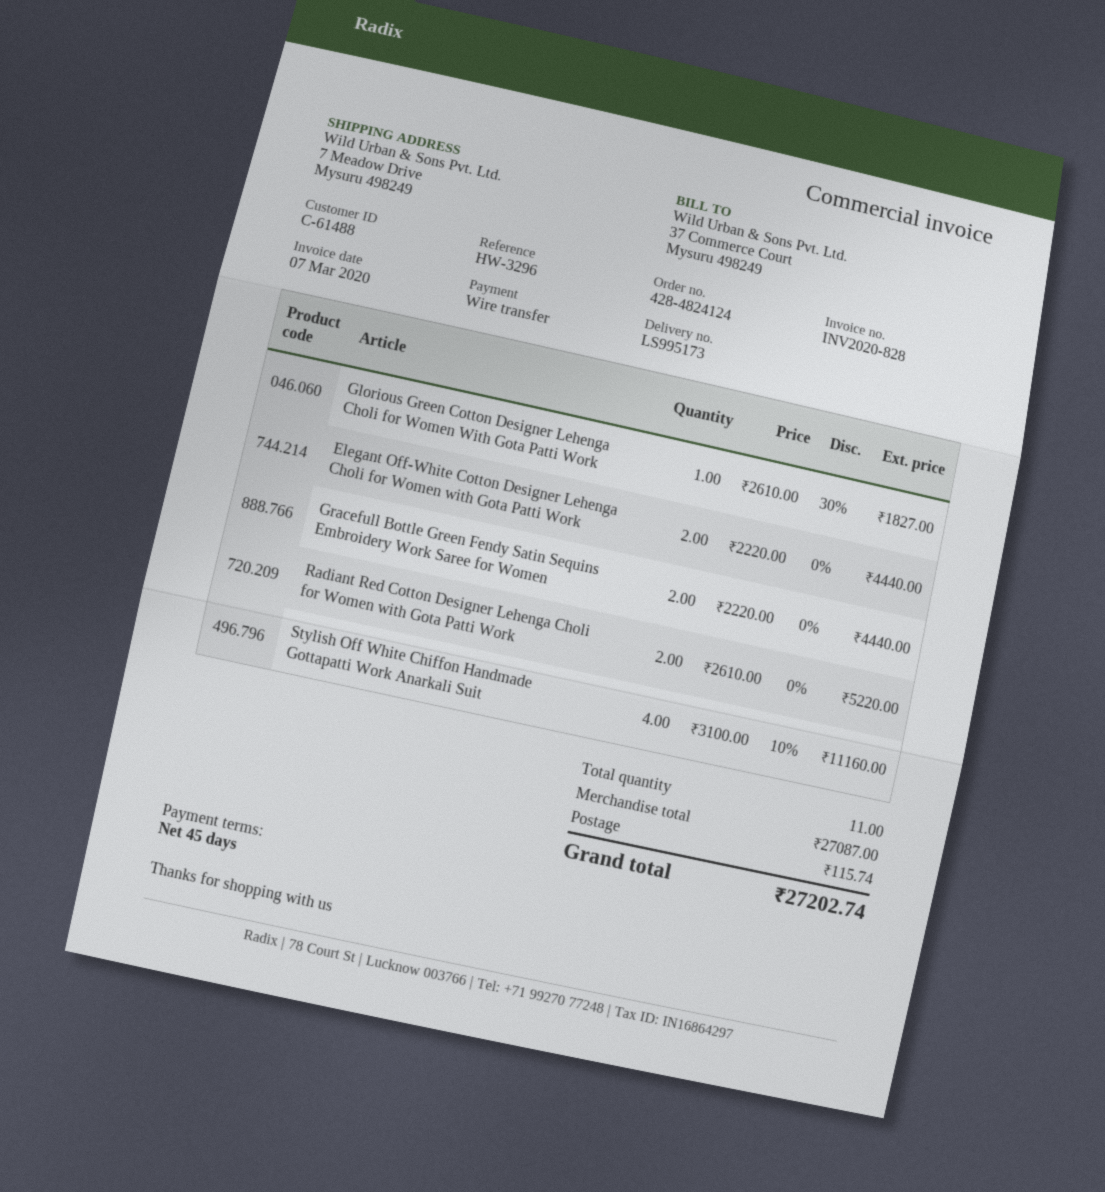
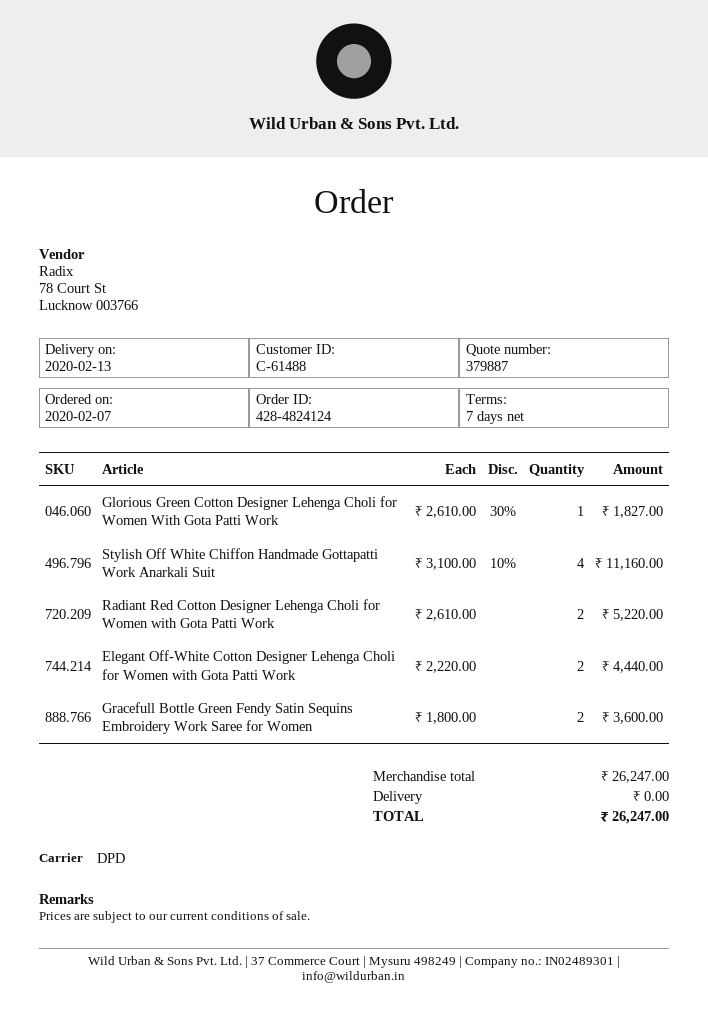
payment terms: 45 days -> 7 days
Gracefull Bottle Green Fendy Satin Sequins Embroidery Work Saree for Women: 2 x 2220.00 = 4440.00 -> 2 x 1800.00 = 3600.00
subtotal: 27087.00 -> 26247.00
shipping: 115.74 -> 0.00
total: 27202.74 -> 26247.00

